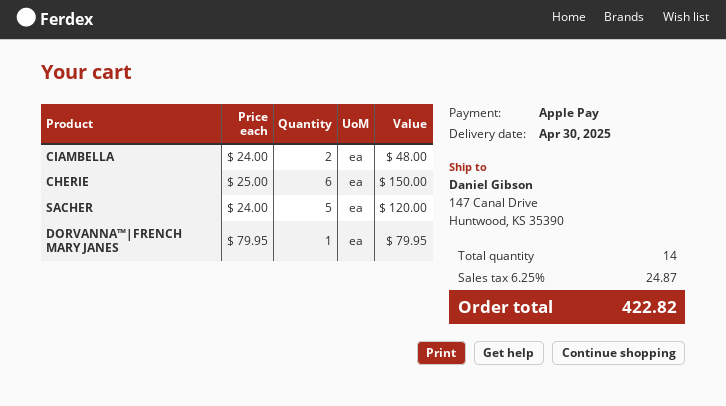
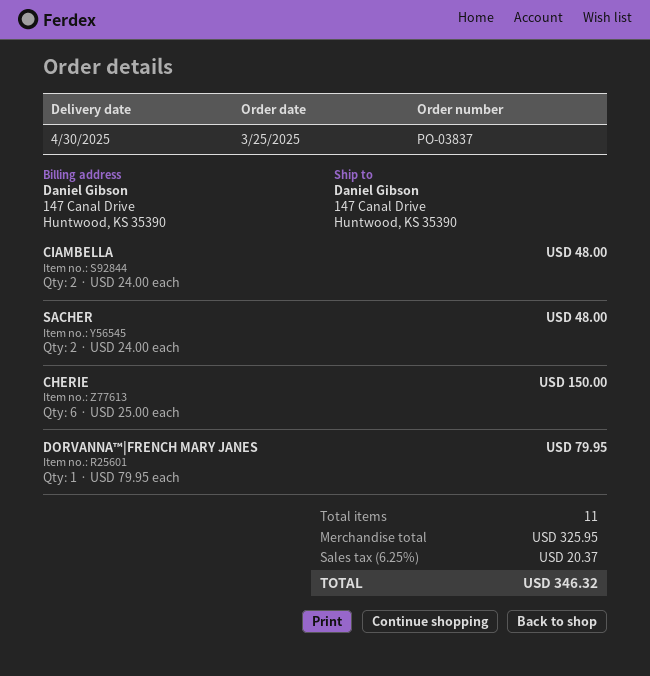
SACHER: 5 x 24.00 = 120.00 -> 2 x 24.00 = 48.00
total quantity: 14 -> 11
tax: 6.25% = 24.87 -> 6.25% = 20.37
total: 422.82 -> 346.32

